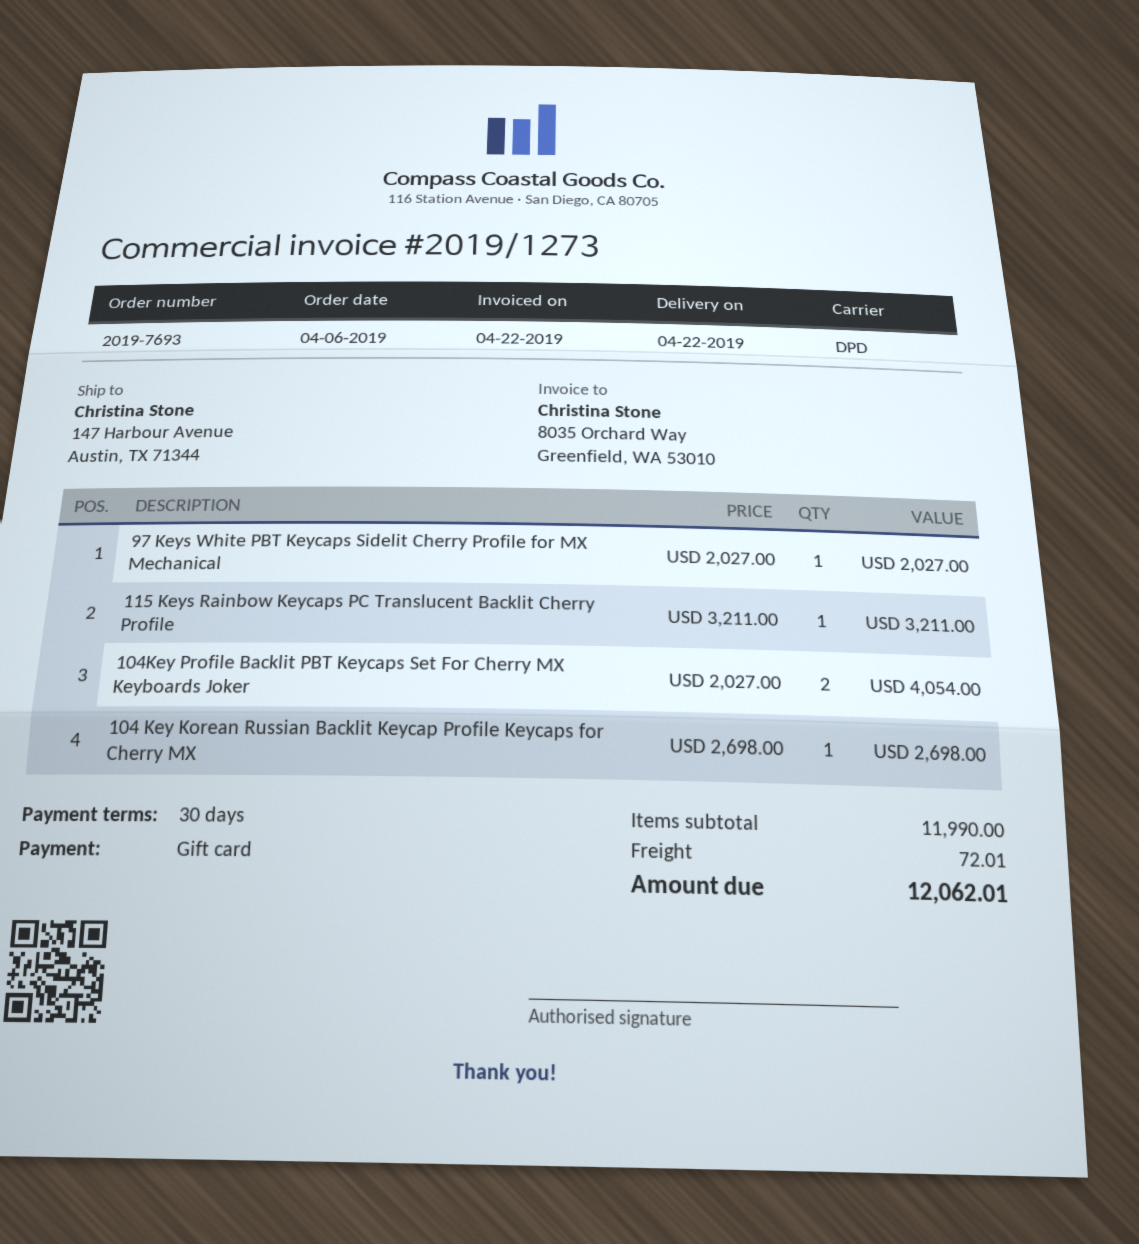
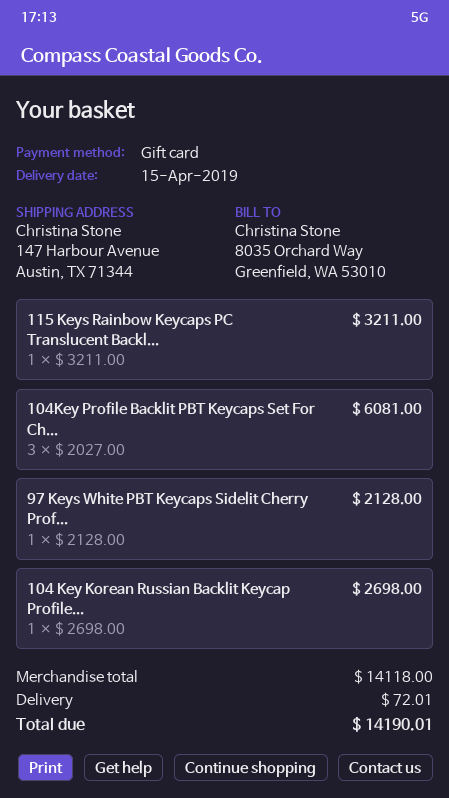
delivery date: 2019-04-22 -> 2019-04-15
97 Keys White PBT Keycaps Sidelit Cherry Profile for MX Mechanical: 1 x 2027.00 = 2027.00 -> 1 x 2128.00 = 2128.00
104Key Profile Backlit PBT Keycaps Set For Cherry MX Keyboards Joker: 2 x 2027.00 = 4054.00 -> 3 x 2027.00 = 6081.00
subtotal: 11990.00 -> 14118.00
total: 12062.01 -> 14190.01

